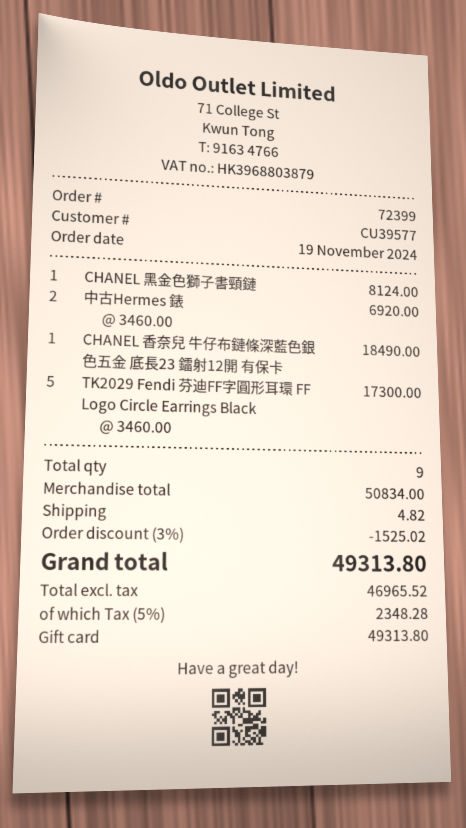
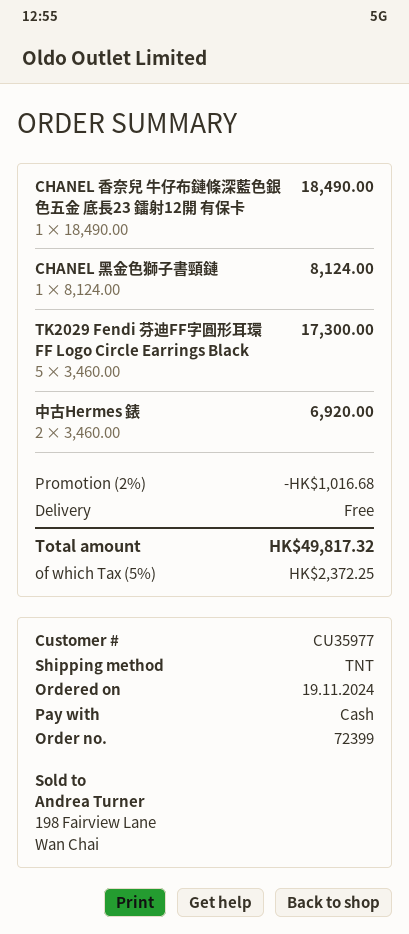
customer number: CU39577 -> CU35977
payment method: gift card -> cash
discount: 3% = 1525.02 -> 2% = 1016.68
shipping: 4.82 -> 0.00
tax: 5% = 2348.28 -> 5% = 2372.25
total: 49313.80 -> 49817.32

